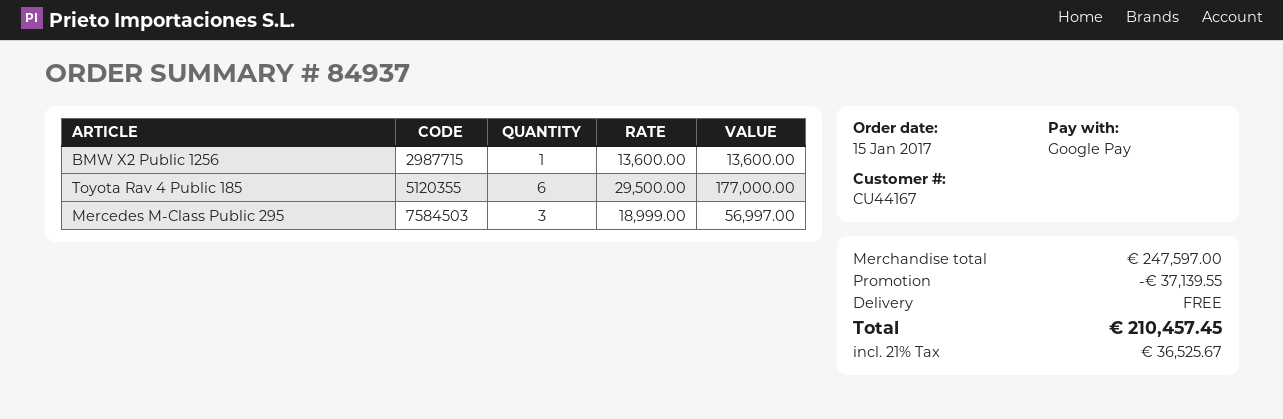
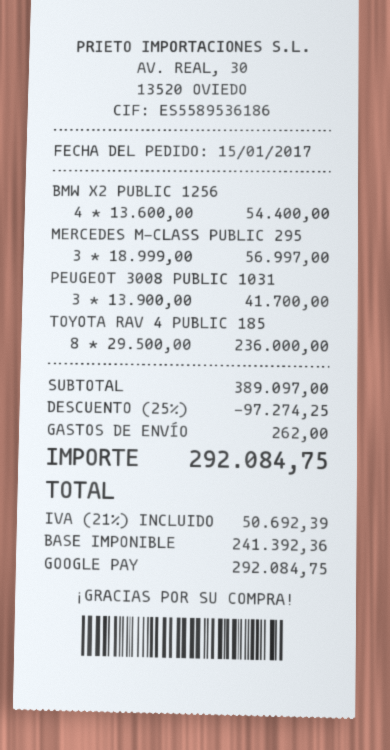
BMW X2 Public 1256: 1 x 13600.00 = 13600.00 -> 4 x 13600.00 = 54400.00
Toyota Rav 4 Public 185: 6 x 29500.00 = 177000.00 -> 8 x 29500.00 = 236000.00
PEUGEOT 3008 PUBLIC 1031: none -> 3 x 13900.00 = 41700.00
subtotal: 247597.00 -> 389097.00
discount: 37139.55 -> 97274.25
shipping: 0.00 -> 262.00
tax: 21% = 36525.67 -> 21% = 50692.39
total: 210457.45 -> 292084.75

